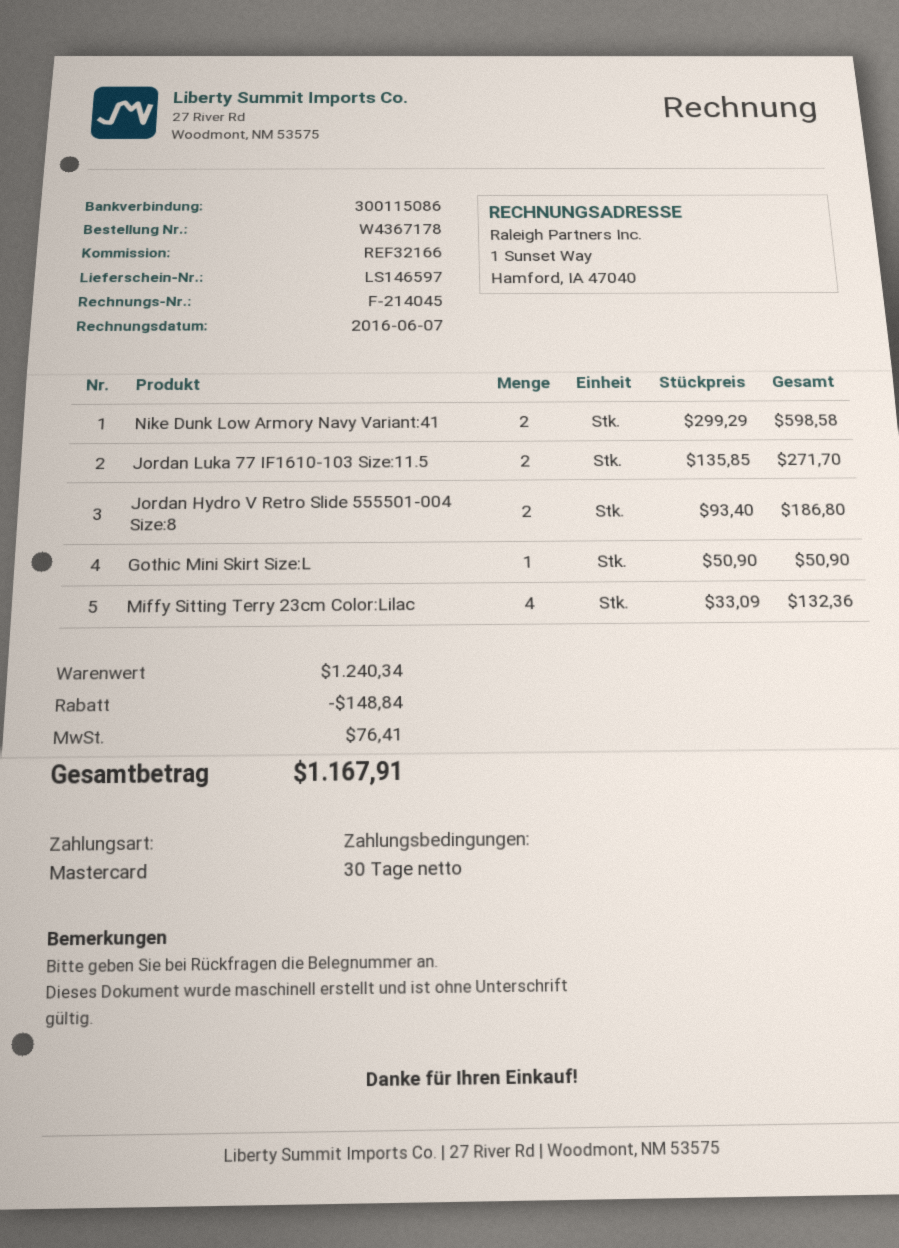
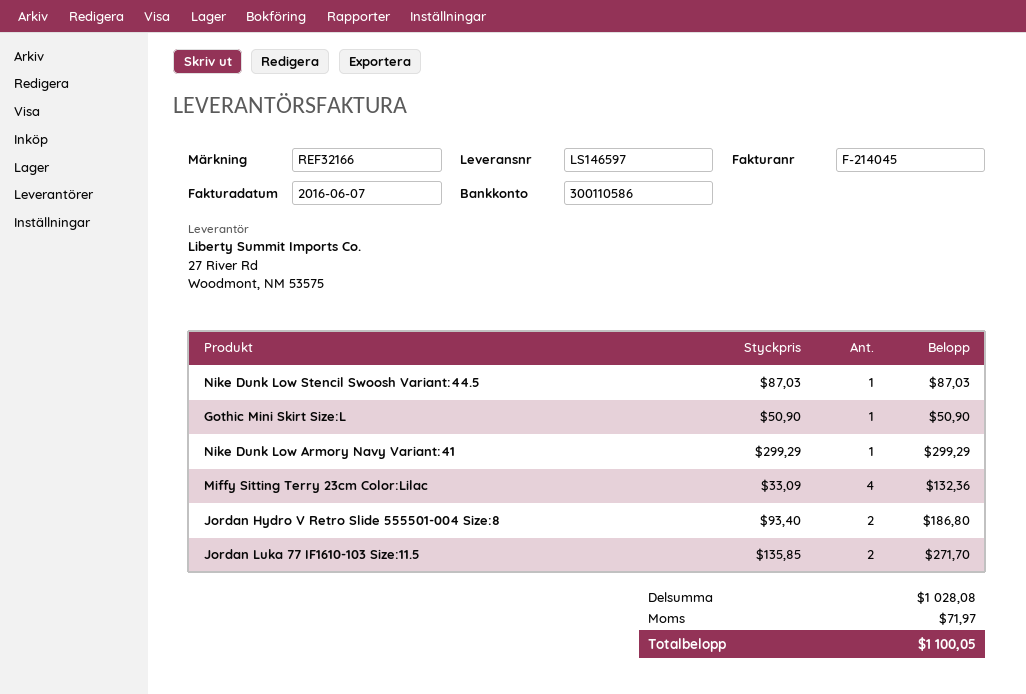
bank account: 300115086 -> 300110586
Nike Dunk Low Armory Navy Variant:41: 2 x 299.29 = 598.58 -> 1 x 299.29 = 299.29
Nike Dunk Low Stencil Swoosh Variant:44.5: none -> 1 x 87.03 = 87.03
subtotal: 1240.34 -> 1028.08
discount: 148.84 -> none
tax: 76.41 -> 71.97
total: 1167.91 -> 1100.05

